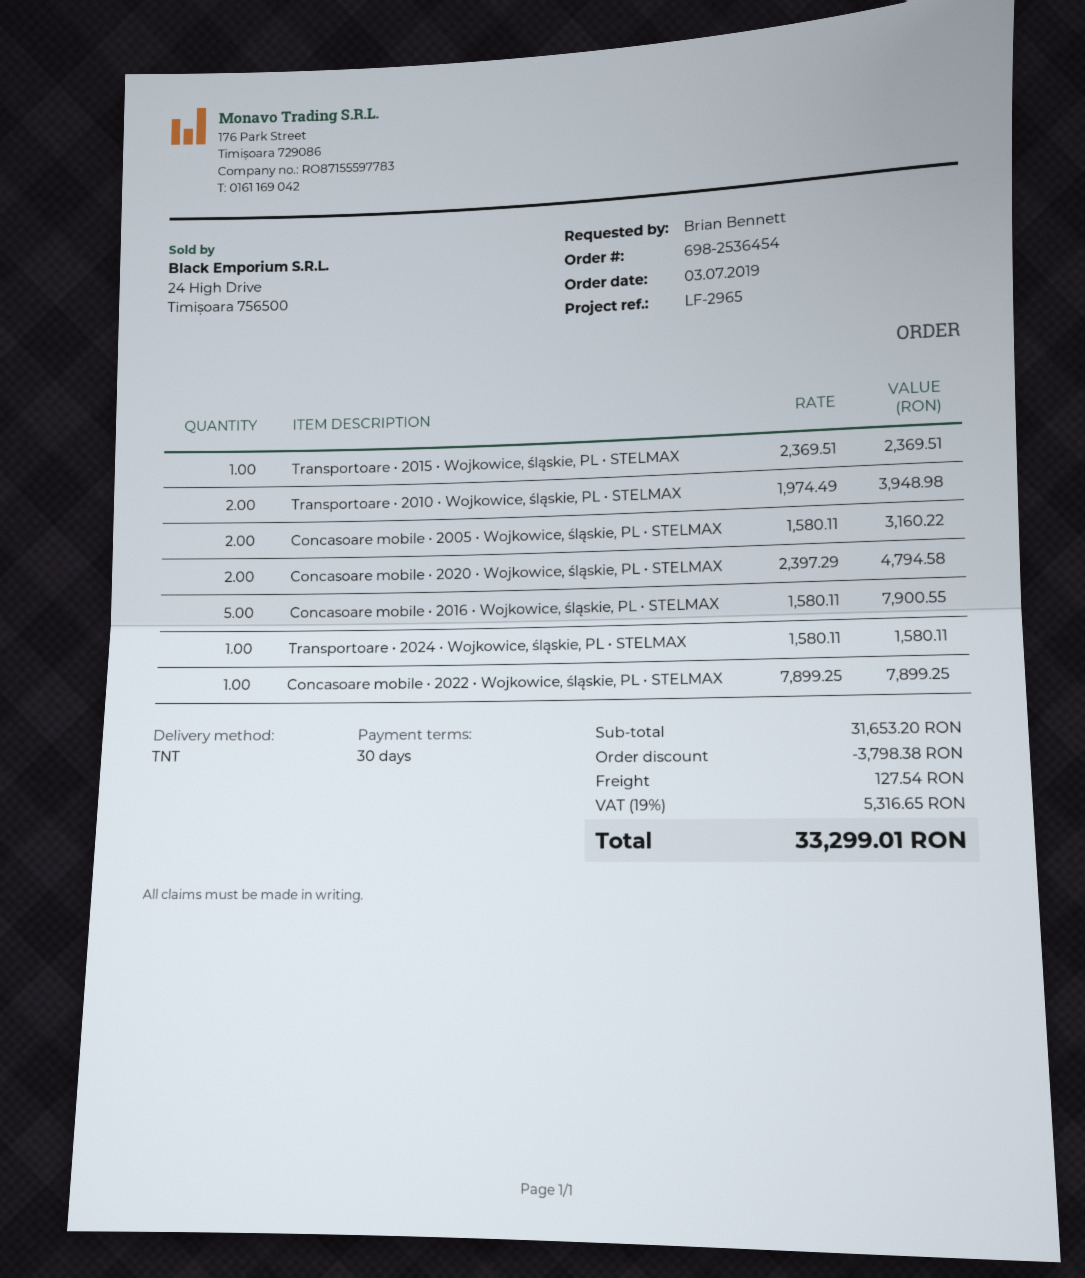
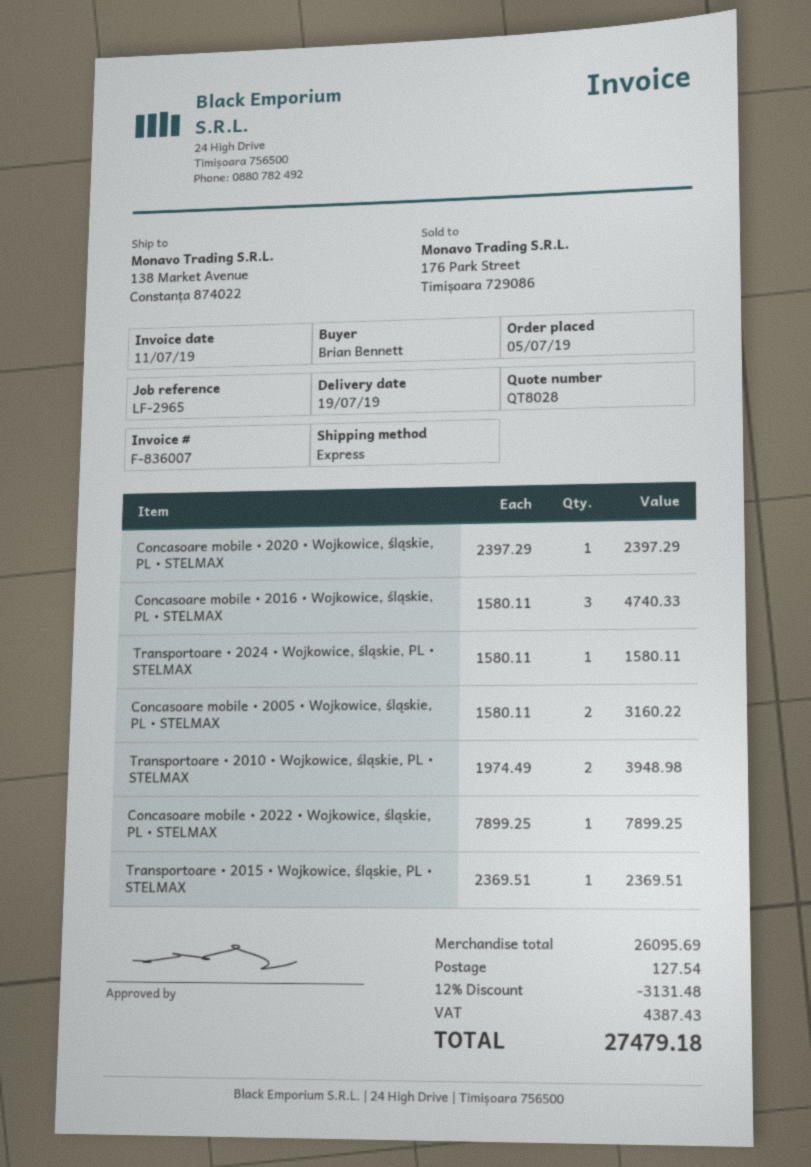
order date: 2019-07-03 -> 2019-07-05
shipping method: TNT -> express
Concasoare mobile • 2020 • Wojkowice, śląskie, PL • STELMAX: 2 x 2397.29 = 4794.58 -> 1 x 2397.29 = 2397.29
Concasoare mobile • 2016 • Wojkowice, śląskie, PL • STELMAX: 5 x 1580.11 = 7900.55 -> 3 x 1580.11 = 4740.33
subtotal: 31653.20 -> 26095.69
discount: 3798.38 -> 3131.48
tax: 5316.65 -> 4387.43
total: 33299.01 -> 27479.18

